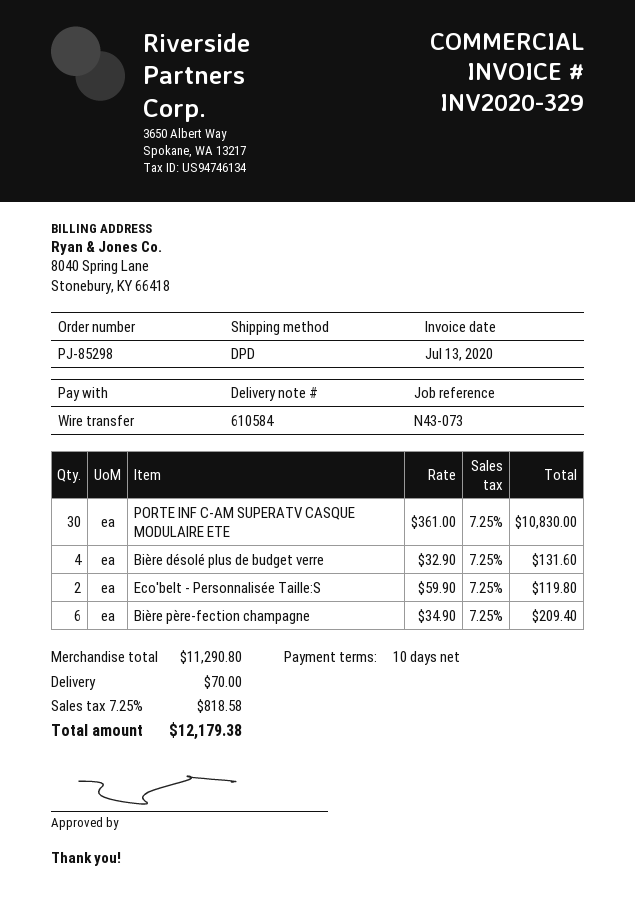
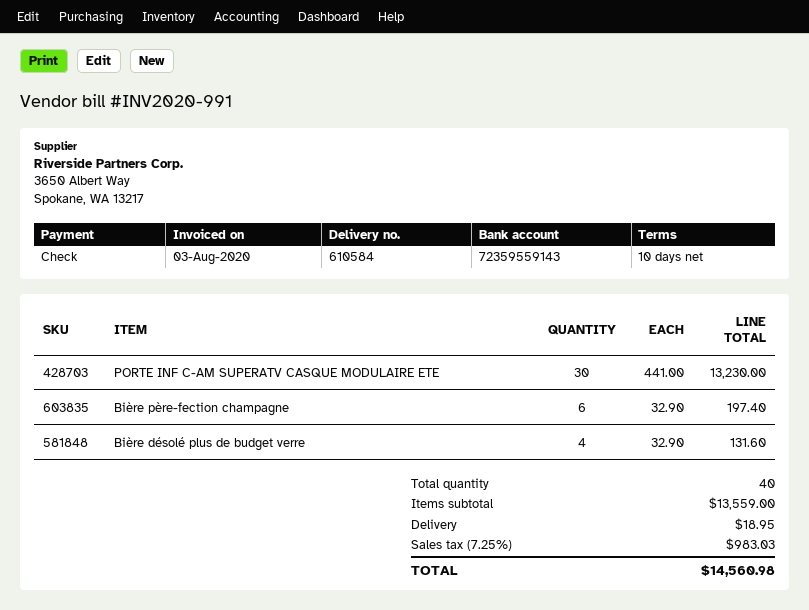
invoice number: INV2020-329 -> INV2020-991
invoice date: 2020-07-13 -> 2020-08-03
payment method: bank transfer -> cheque
PORTE INF C-AM SUPERATV CASQUE MODULAIRE ETE: 30 x 361.00 = 10830.00 -> 30 x 441.00 = 13230.00
Eco'belt - Personnalisée Taille:S: 2 x 59.90 = 119.80 -> none
Bière père-fection champagne: 6 x 34.90 = 209.40 -> 6 x 32.90 = 197.40
subtotal: 11290.80 -> 13559.00
shipping: 70.00 -> 18.95
tax: 7.25% = 818.58 -> 7.25% = 983.03
total: 12179.38 -> 14560.98

